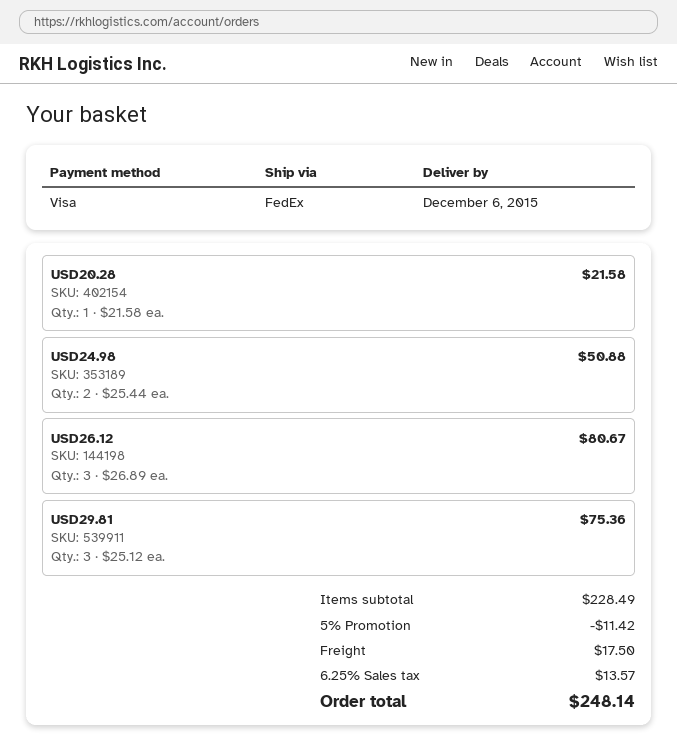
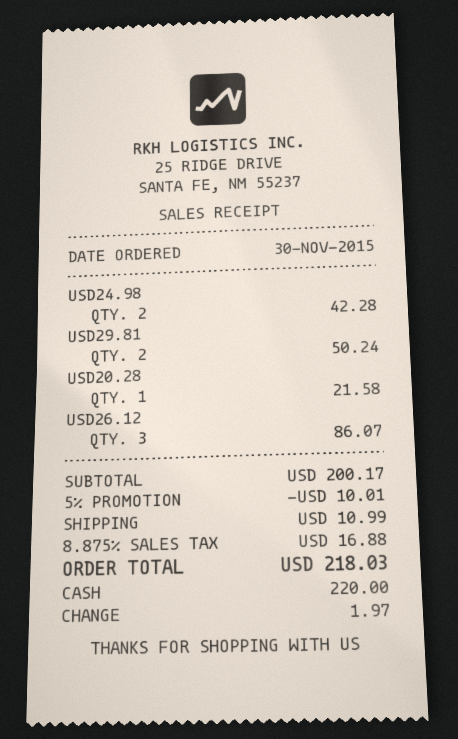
payment method: Visa -> cash
USD24.98: 2 for 50.88 -> 2 for 42.28
USD26.12: 3 for 80.67 -> 3 for 86.07
USD29.81: 3 for 75.36 -> 2 for 50.24
subtotal: 228.49 -> 200.17
discount: 5% = 11.42 -> 5% = 10.01
shipping: 17.50 -> 10.99
tax: 6.25% = 13.57 -> 8.875% = 16.88
total: 248.14 -> 218.03

